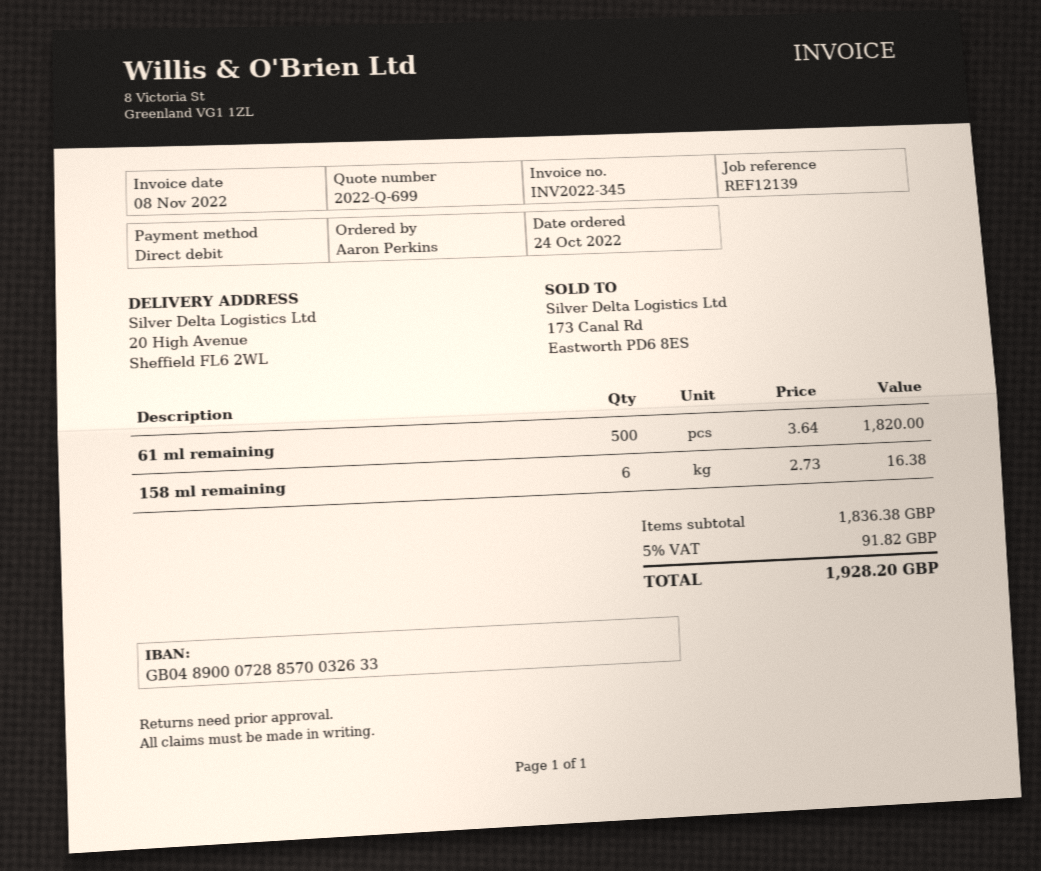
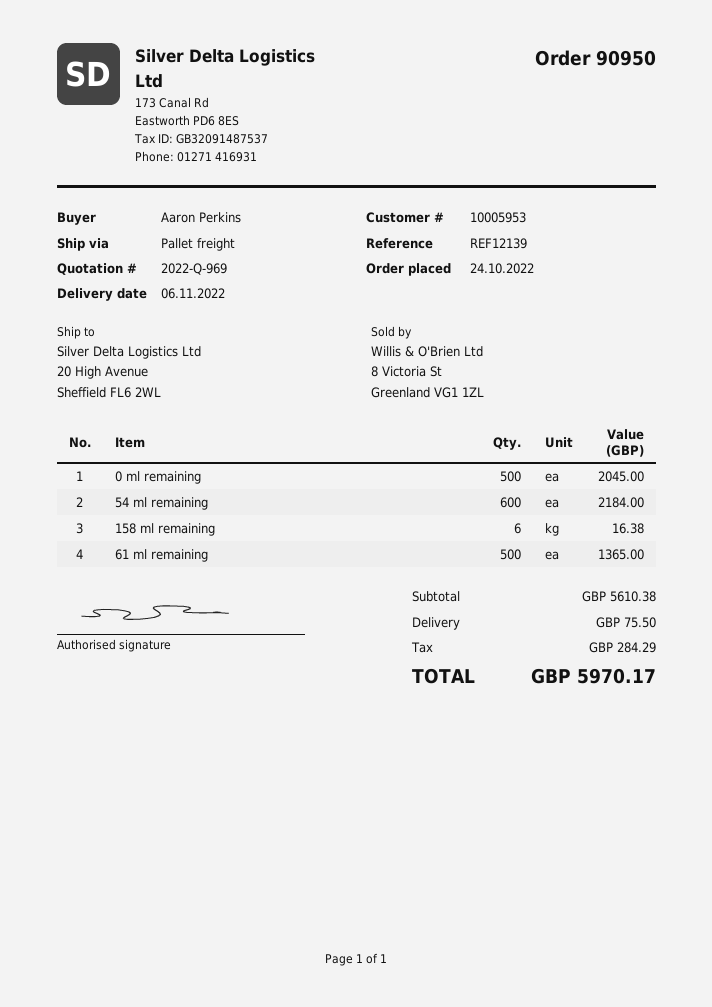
quote number: 2022-Q-699 -> 2022-Q-969
61 ml remaining: 500 for 1820.00 -> 500 for 1365.00
0 ml remaining: none -> 500 for 2045.00
54 ml remaining: none -> 600 for 2184.00
subtotal: 1836.38 -> 5610.38
shipping: none -> 75.50
tax: 91.82 -> 284.29
total: 1928.20 -> 5970.17

